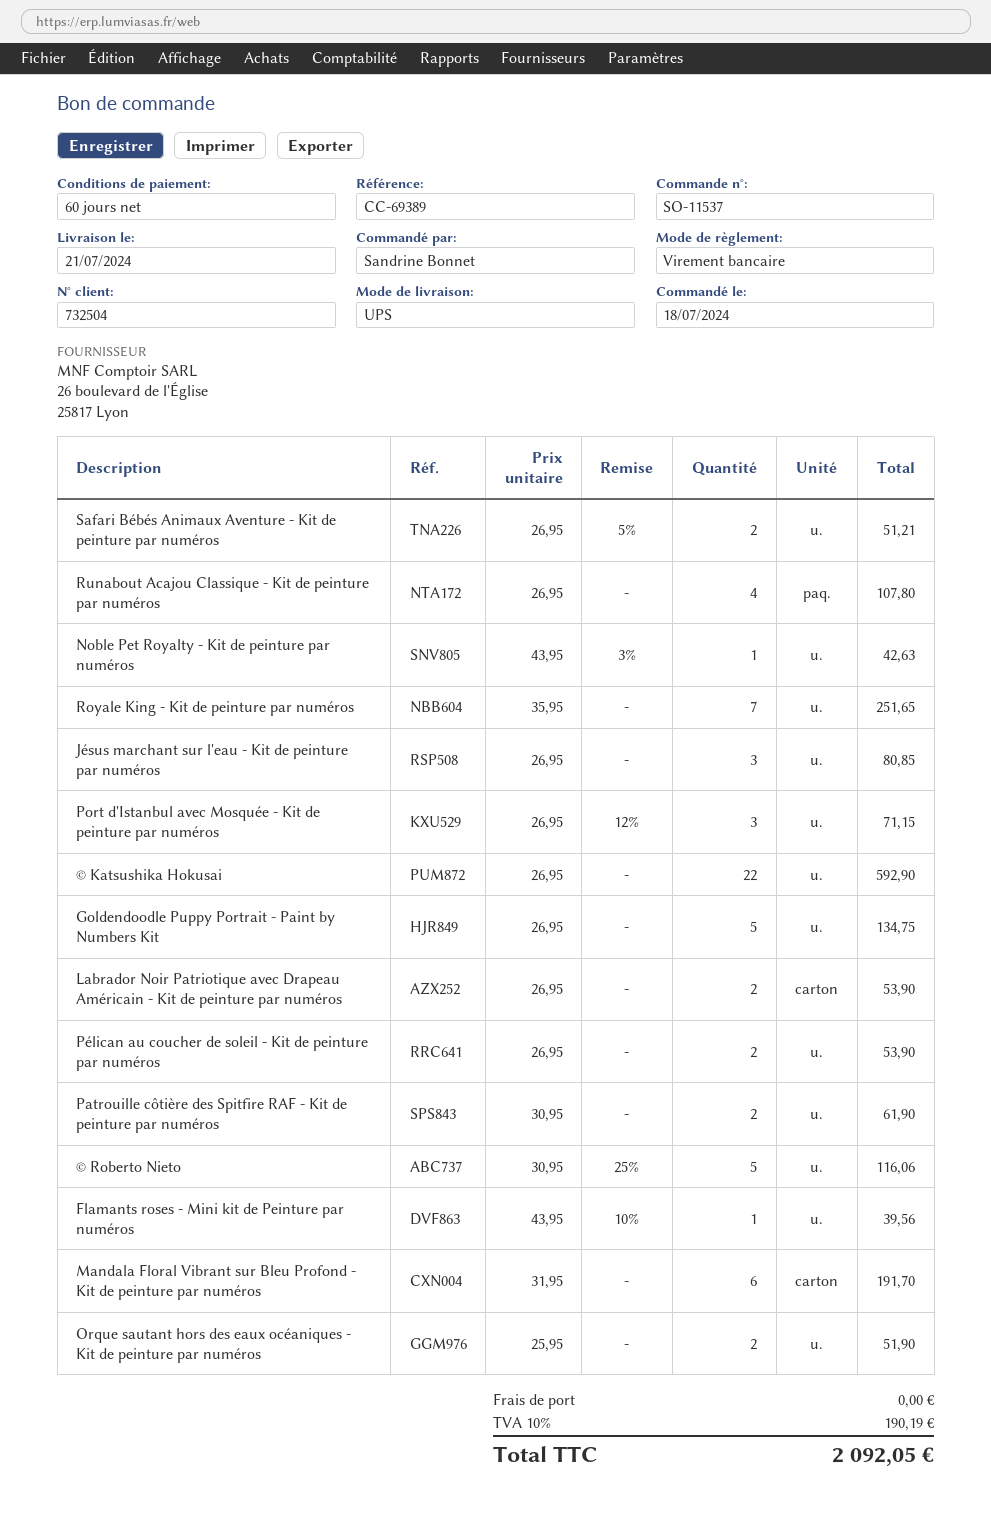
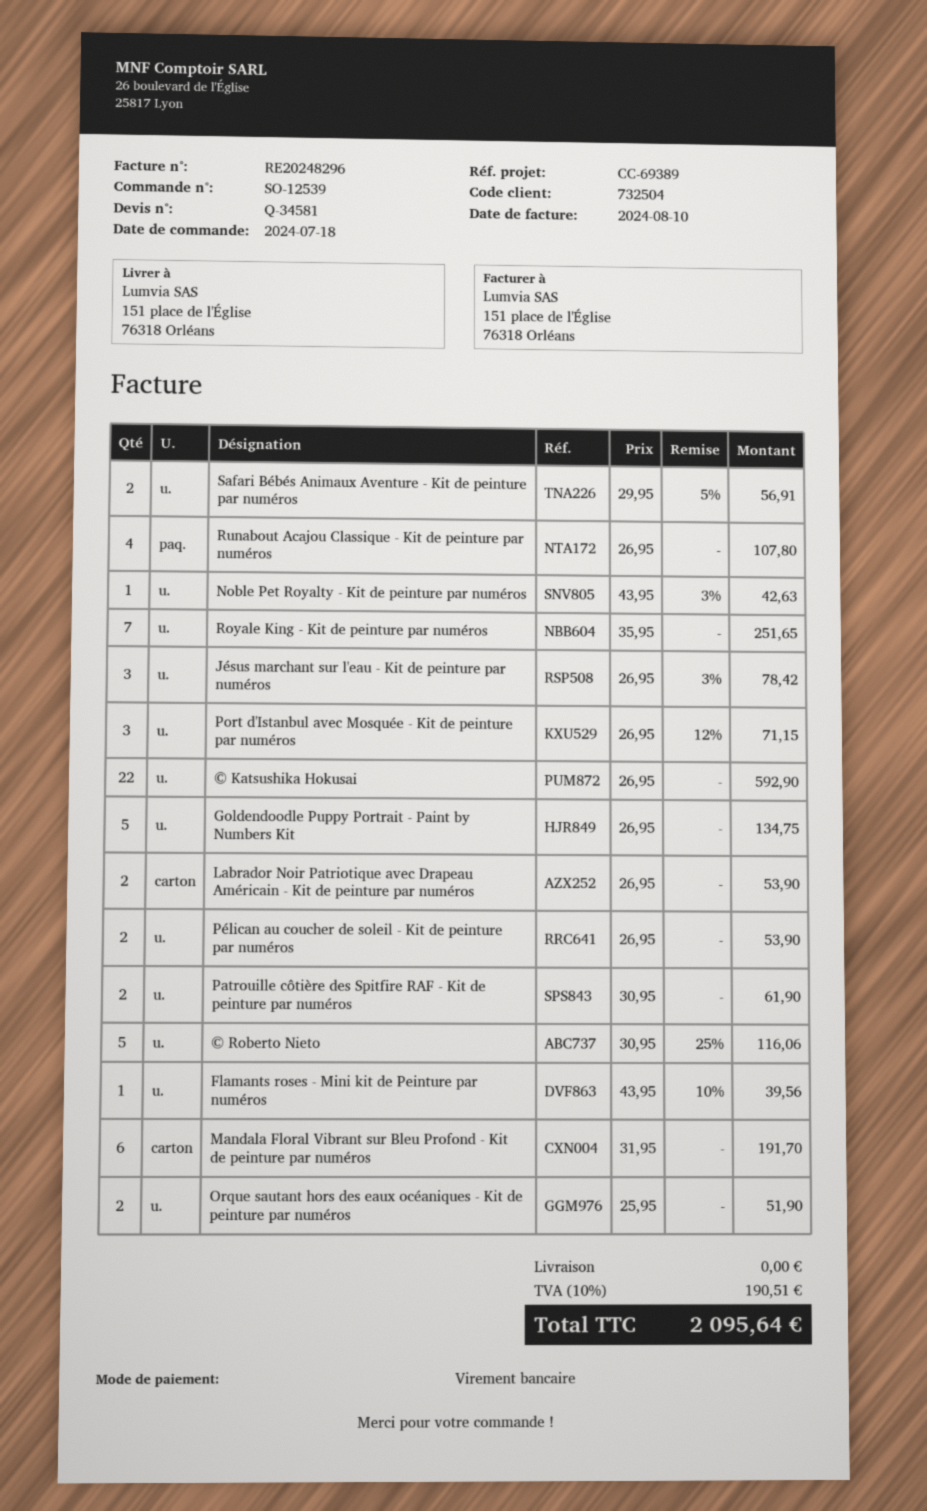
order number: SO-11537 -> SO-12539
Safari Bébés Animaux Aventure - Kit de peinture par numéros: 2 x 26.95 - 5% = 51.21 -> 2 x 29.95 - 5% = 56.91
Jésus marchant sur l'eau - Kit de peinture par numéros: 3 x 26.95 = 80.85 -> 3 x 26.95 - 3% = 78.42
tax: 10% = 190.19 -> 10% = 190.51
total: 2092.05 -> 2095.64

